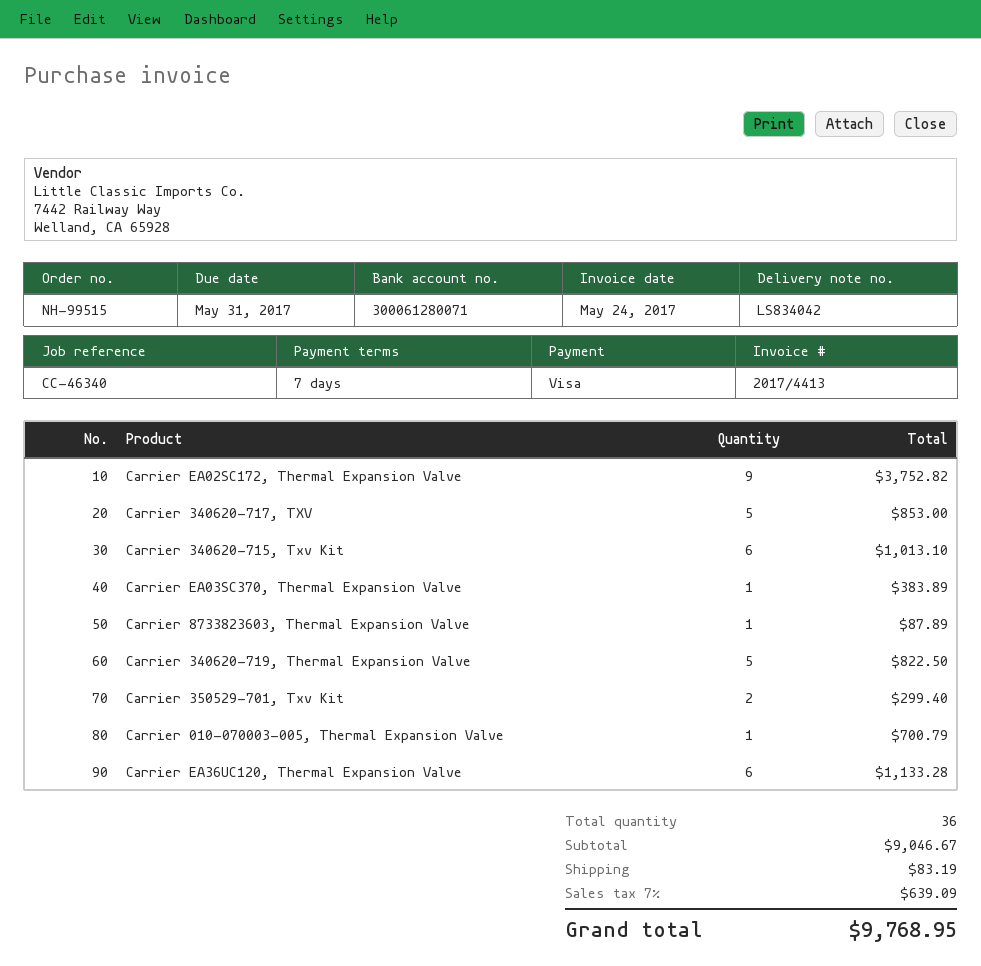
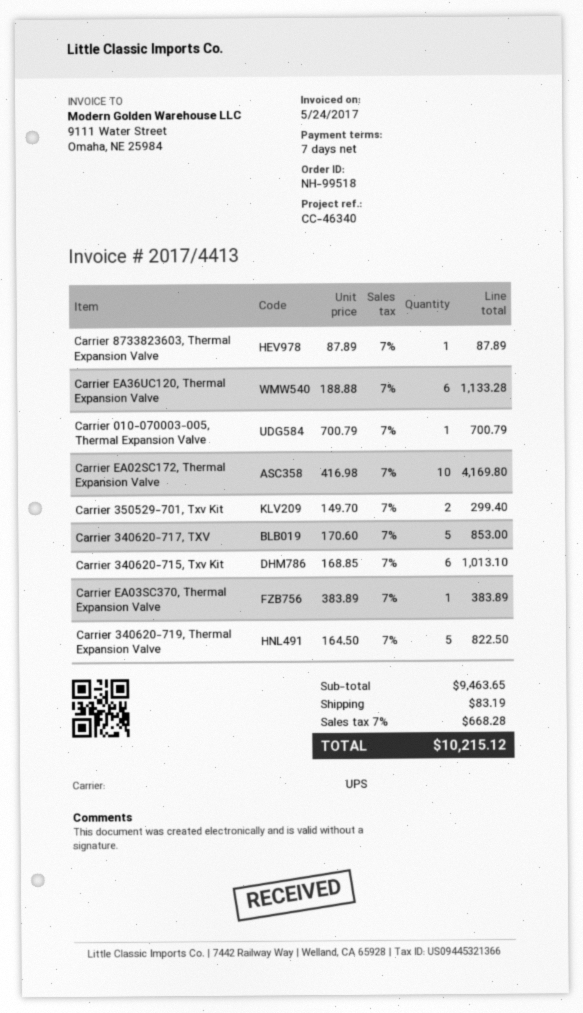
order number: NH-99515 -> NH-99518
Carrier EA02SC172, Thermal Expansion Valve: 9 for 3752.82 -> 10 for 4169.80
subtotal: 9046.67 -> 9463.65
tax: 7% = 639.09 -> 7% = 668.28
total: 9768.95 -> 10215.12

